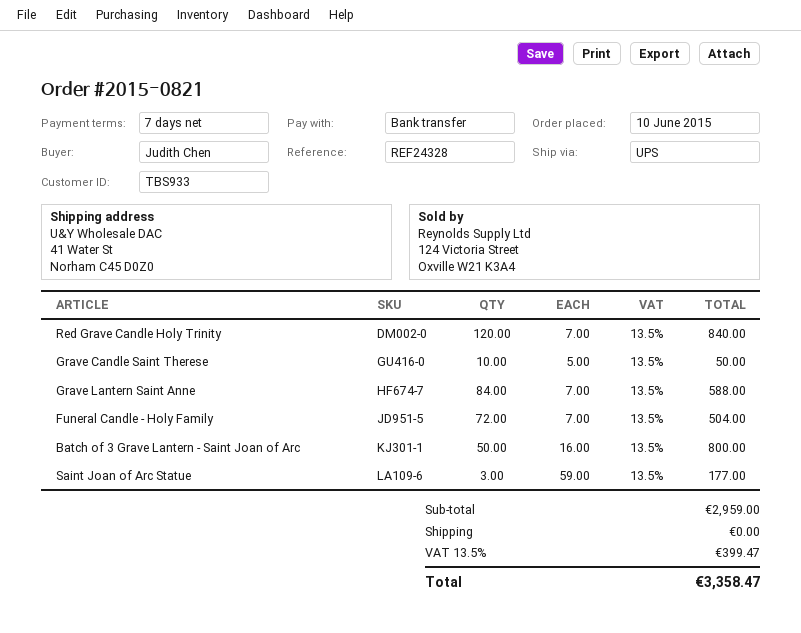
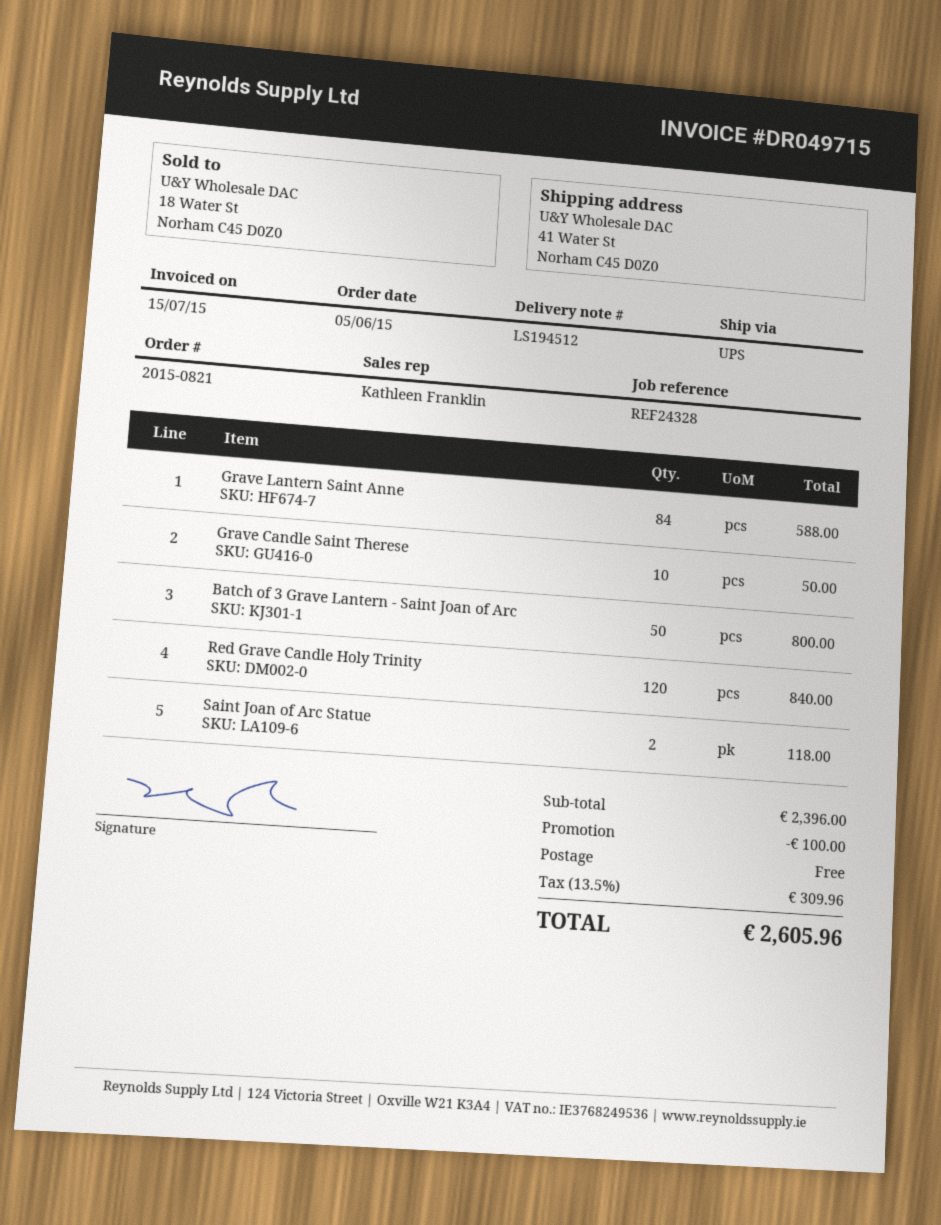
order date: 2015-06-10 -> 2015-06-05
Funeral Candle - Holy Family: 72 for 504.00 -> none
Saint Joan of Arc Statue: 3 for 177.00 -> 2 for 118.00
subtotal: 2959.00 -> 2396.00
discount: none -> 100.00
tax: 13.5% = 399.47 -> 13.5% = 309.96
total: 3358.47 -> 2605.96

